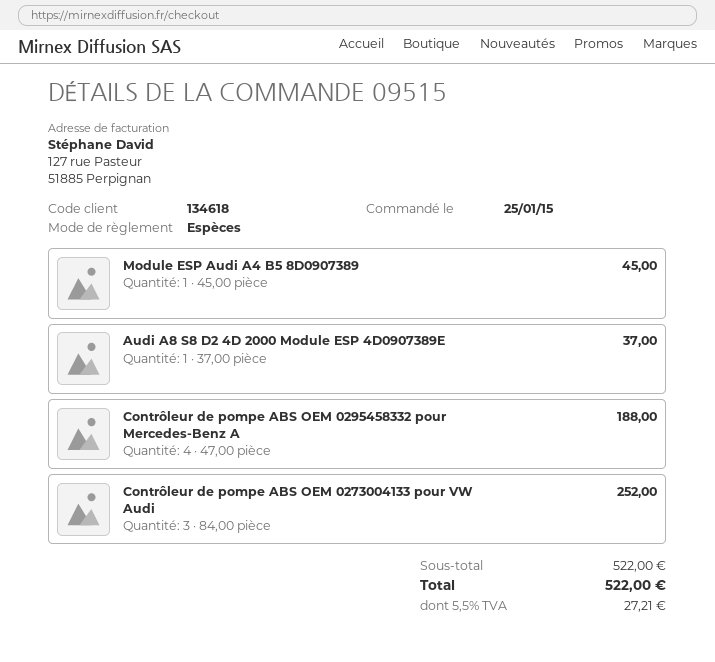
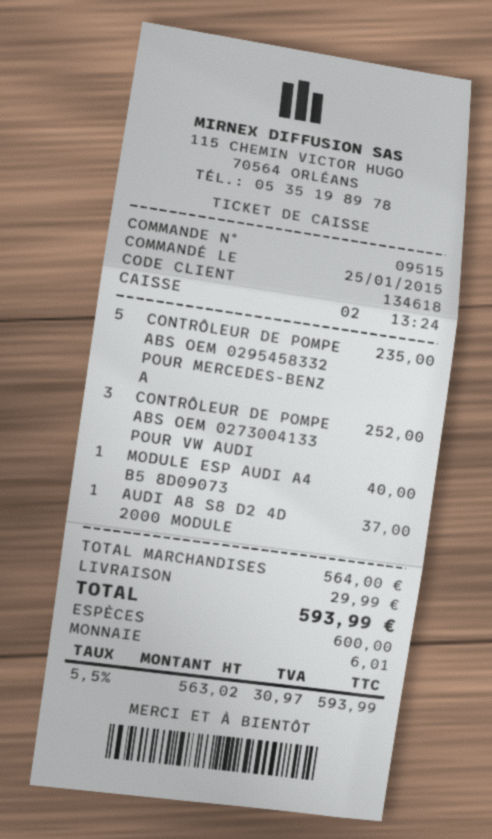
Module ESP Audi A4 B5 8D0907389: 1 for 45.00 -> 1 for 40.00
Contrôleur de pompe ABS OEM 0295458332 pour Mercedes-Benz A: 4 for 188.00 -> 5 for 235.00
subtotal: 522.00 -> 564.00
shipping: none -> 29.99
tax: 5.5% = 27.21 -> 5.5% = 30.97
total: 522.00 -> 593.99

